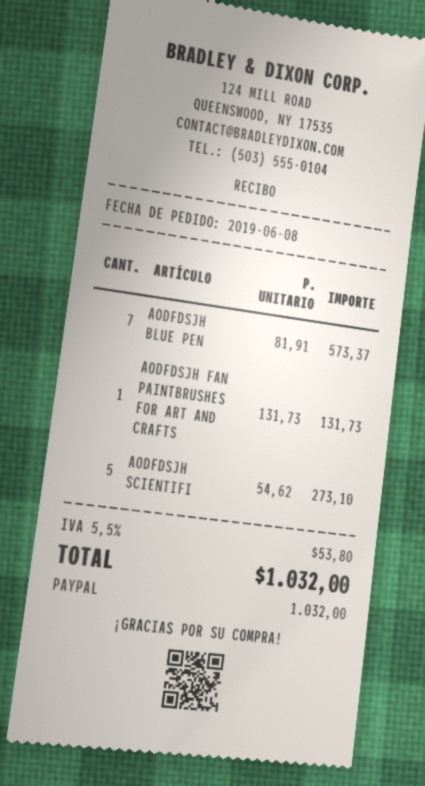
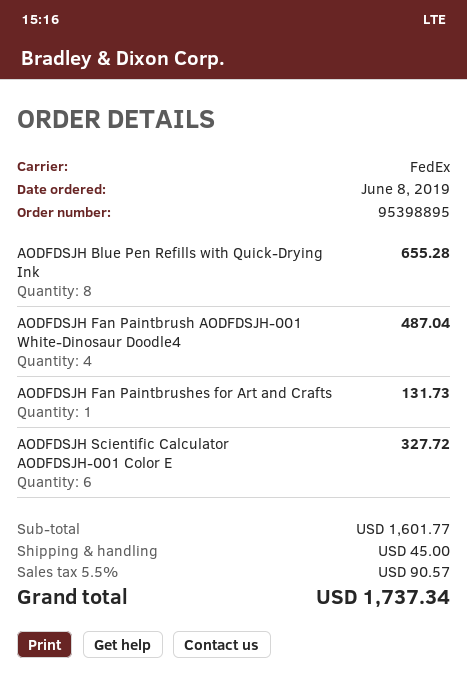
AODFDSJH BLUE PEN: 7 for 573.37 -> 8 for 655.28
AODFDSJH SCIENTIFI: 5 for 273.10 -> 6 for 327.72
AODFDSJH Fan Paintbrush AODFDSJH-001 White-Dinosaur Doodle4: none -> 4 for 487.04
shipping: none -> 45.00
tax: 5.5% = 53.80 -> 5.5% = 90.57
total: 1032.00 -> 1737.34

